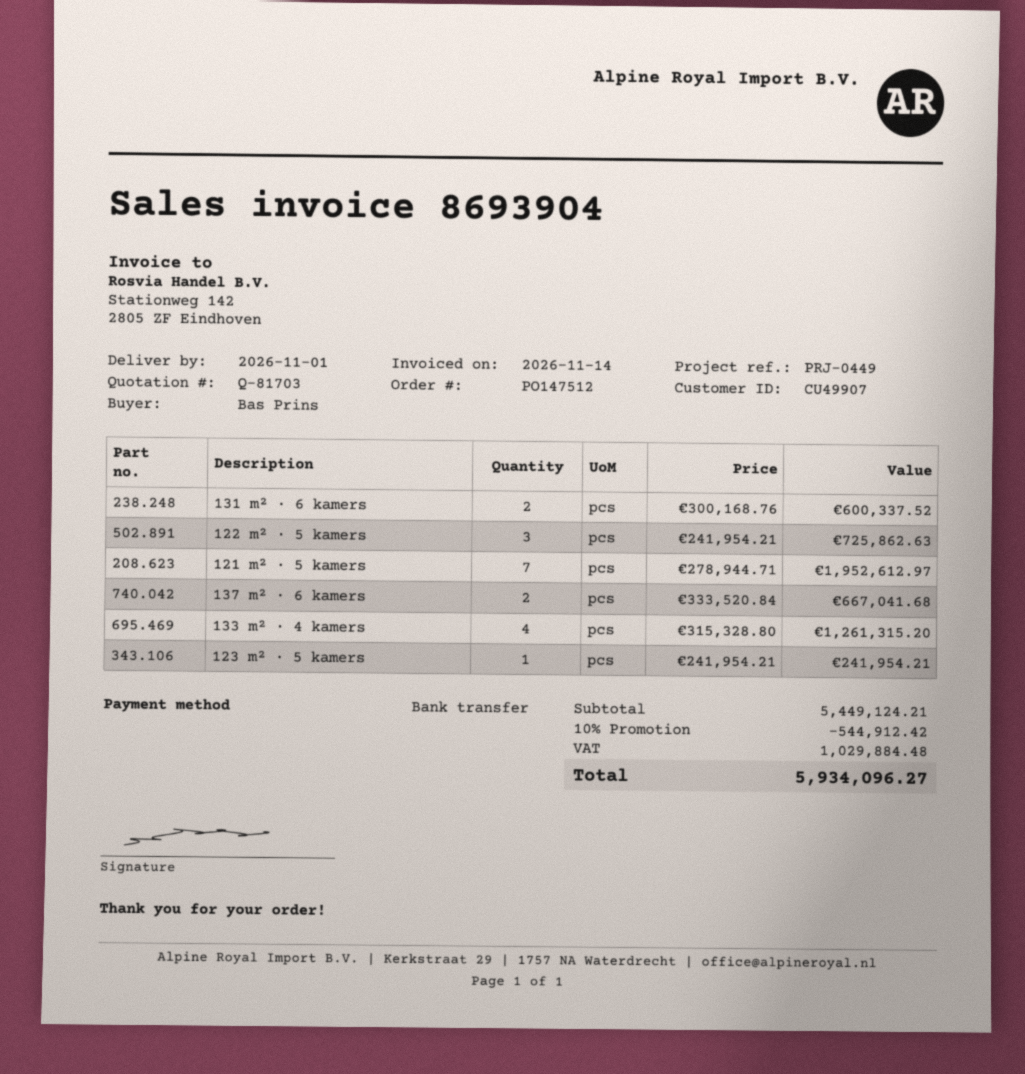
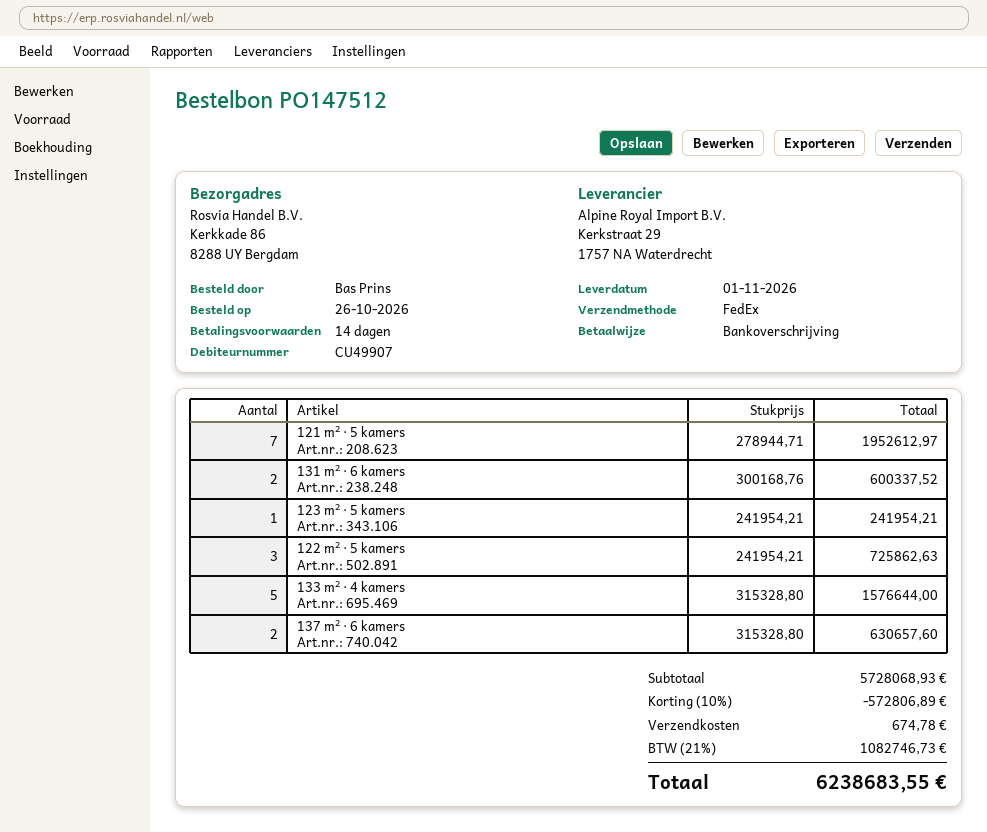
137 m² · 6 kamers: 2 x 333520.84 = 667041.68 -> 2 x 315328.80 = 630657.60
133 m² · 4 kamers: 4 x 315328.80 = 1261315.20 -> 5 x 315328.80 = 1576644.00
subtotal: 5449124.21 -> 5728068.93
discount: 10% = 544912.42 -> 10% = 572806.89
shipping: none -> 674.78
tax: 1029884.48 -> 1082746.73
total: 5934096.27 -> 6238683.55

